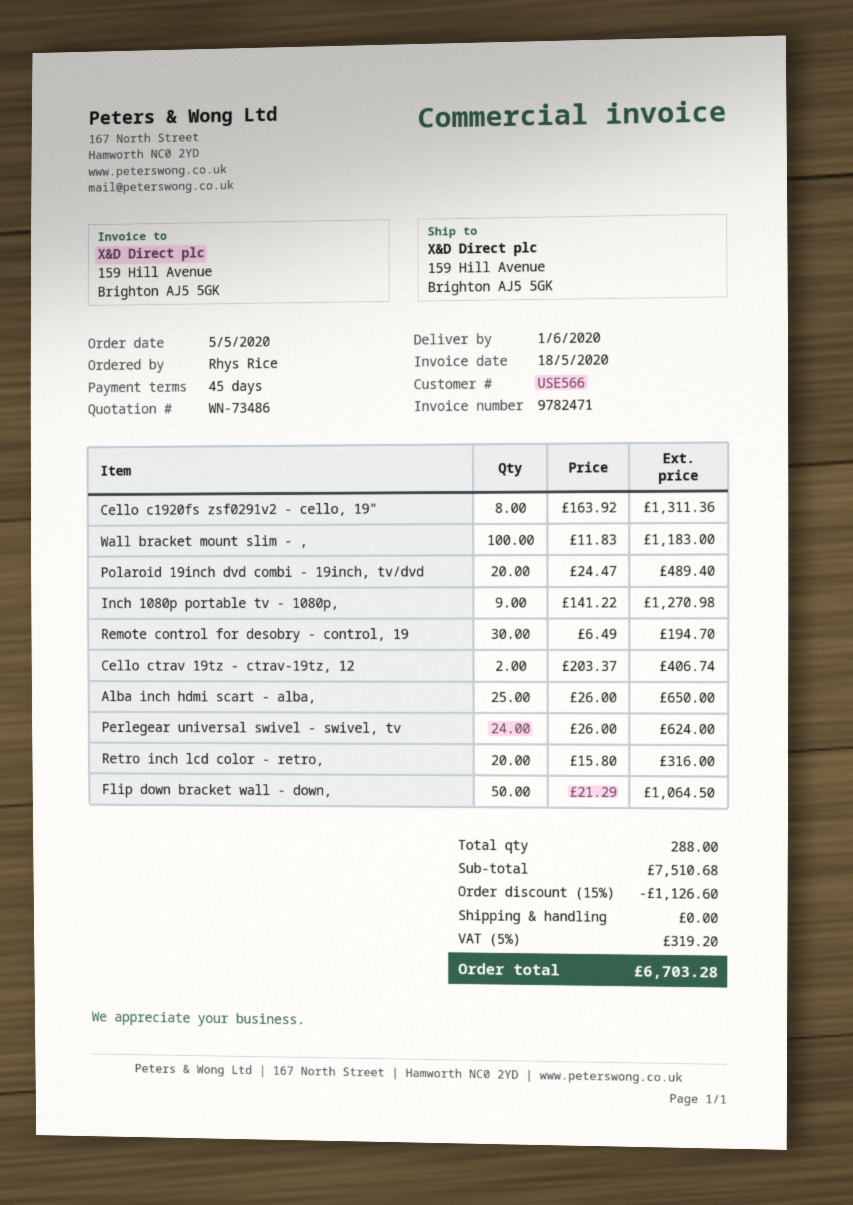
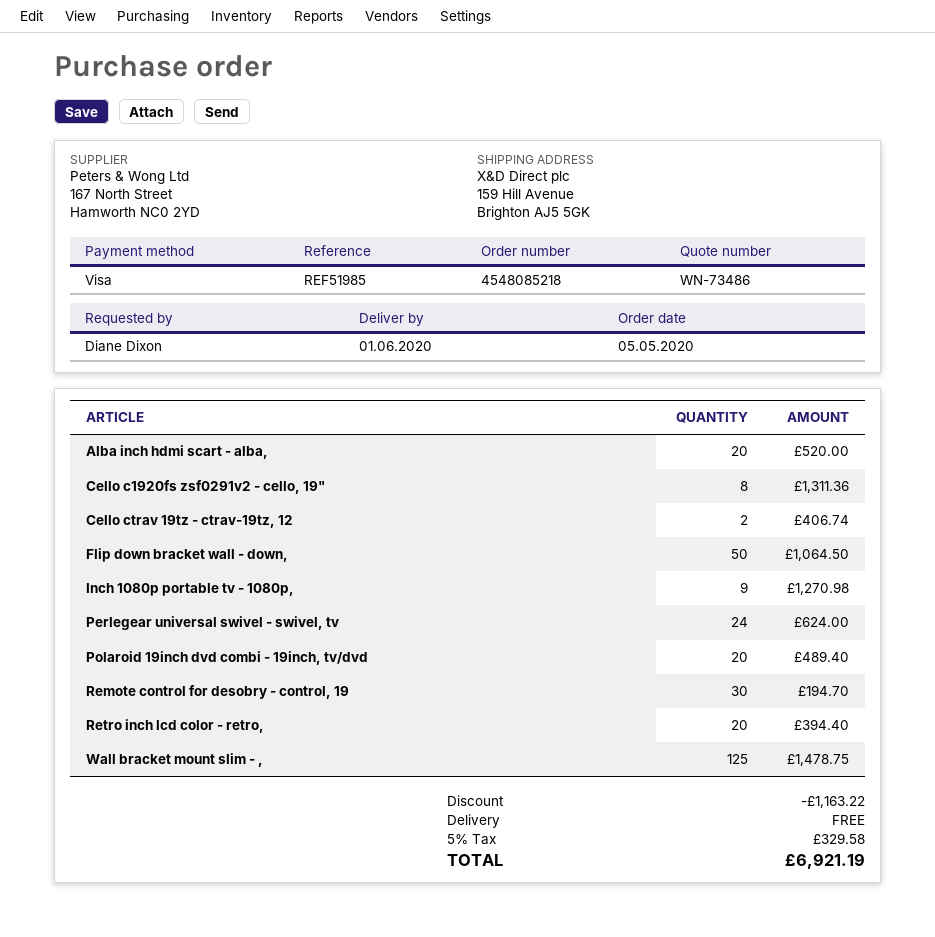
ordered by: Rhys Rice -> Diane Dixon
Wall bracket mount slim - ,: 100 for 1183.00 -> 125 for 1478.75
Alba inch hdmi scart - alba,: 25 for 650.00 -> 20 for 520.00
Retro inch lcd color - retro,: 20 for 316.00 -> 20 for 394.40
discount: 1126.60 -> 1163.22
tax: 5% = 319.20 -> 5% = 329.58
total: 6703.28 -> 6921.19

